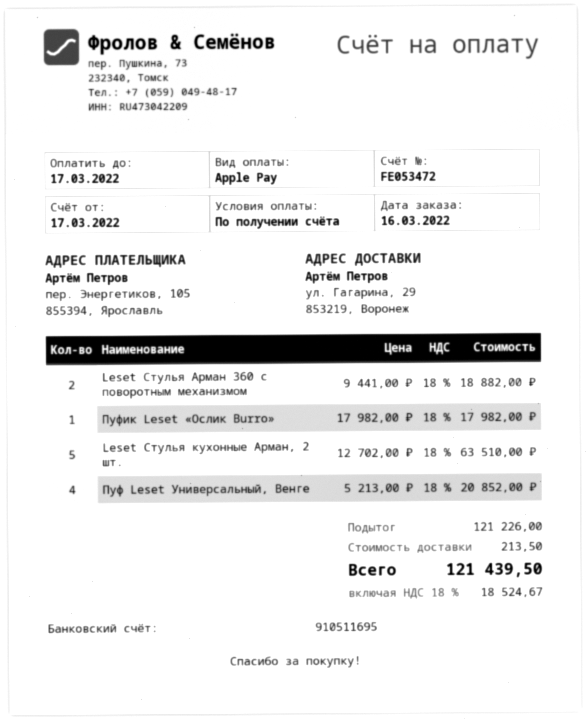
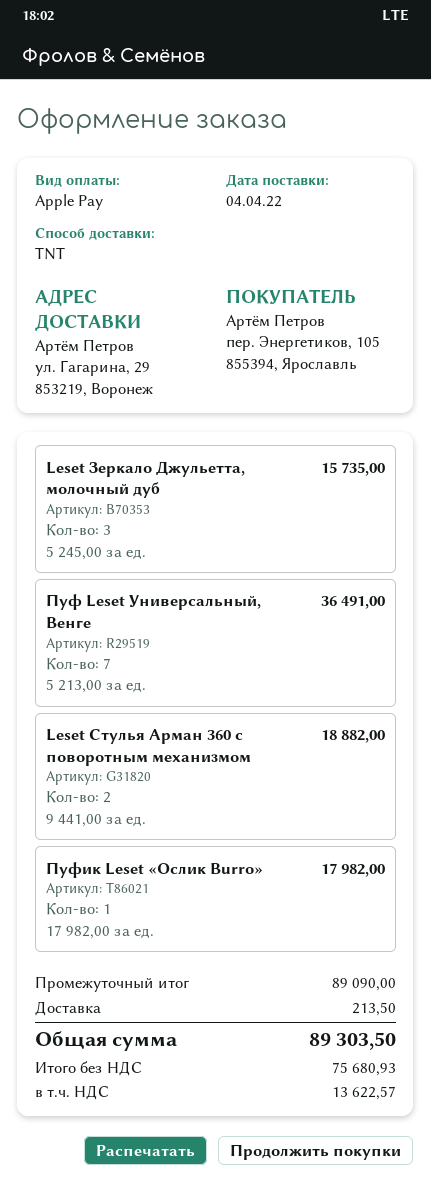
Leset Стулья кухонные Арман, 2 шт.: 5 x 12702.00 = 63510.00 -> none
Пуф Leset Универсальный, Венге: 4 x 5213.00 = 20852.00 -> 7 x 5213.00 = 36491.00
Leset Зеркало Джульетта, молочный дуб: none -> 3 x 5245.00 = 15735.00
subtotal: 121226.00 -> 89090.00
tax: 18524.67 -> 13622.57
total: 121439.50 -> 89303.50

